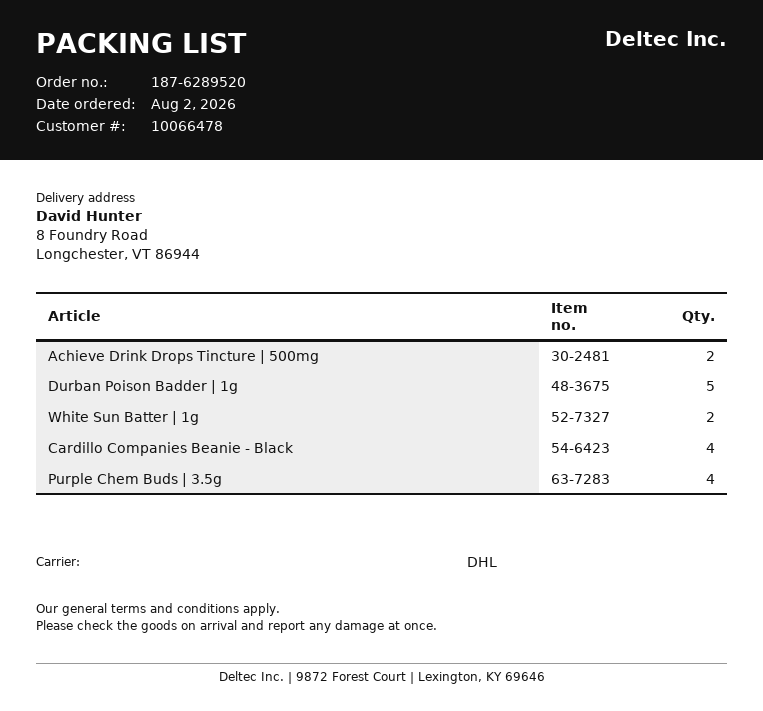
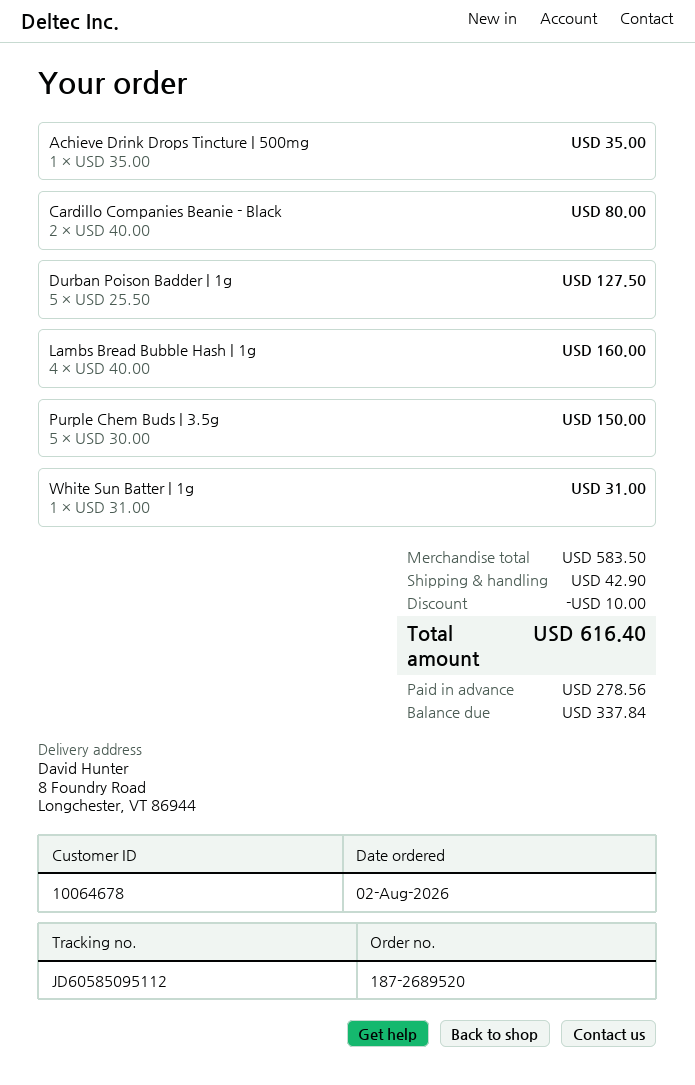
order number: 187-6289520 -> 187-2689520
customer number: 10066478 -> 10064678
Achieve Drink Drops Tincture | 500mg: 2 -> 1
White Sun Batter | 1g: 2 -> 1
Cardillo Companies Beanie - Black: 4 -> 2
Purple Chem Buds | 3.5g: 4 -> 5
Lambs Bread Bubble Hash | 1g: none -> 4

